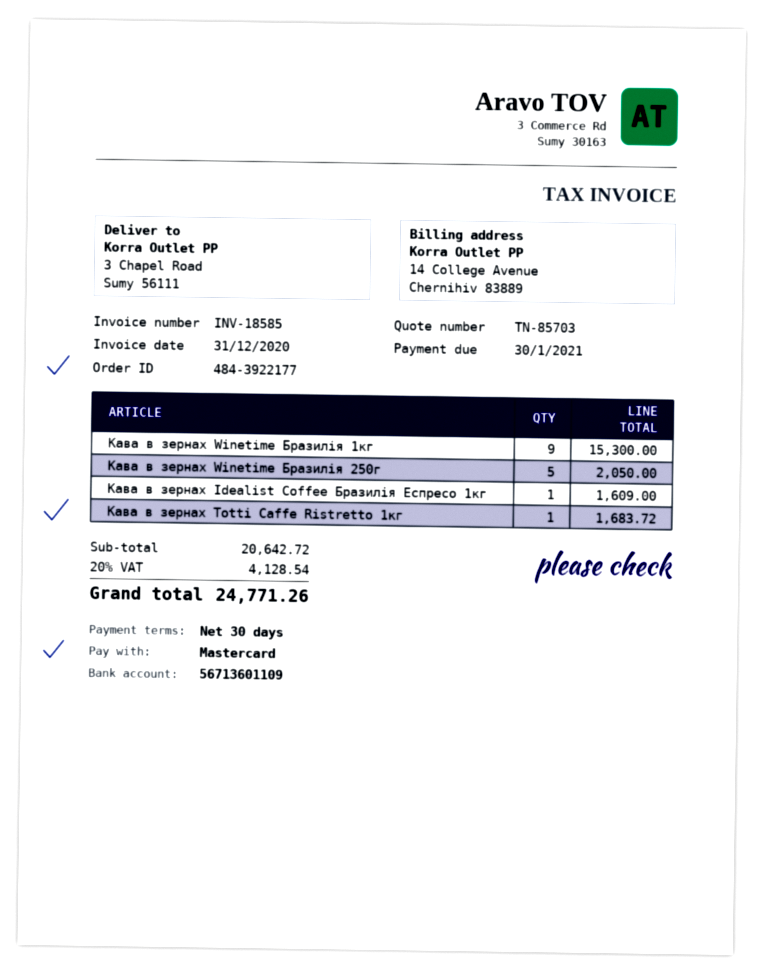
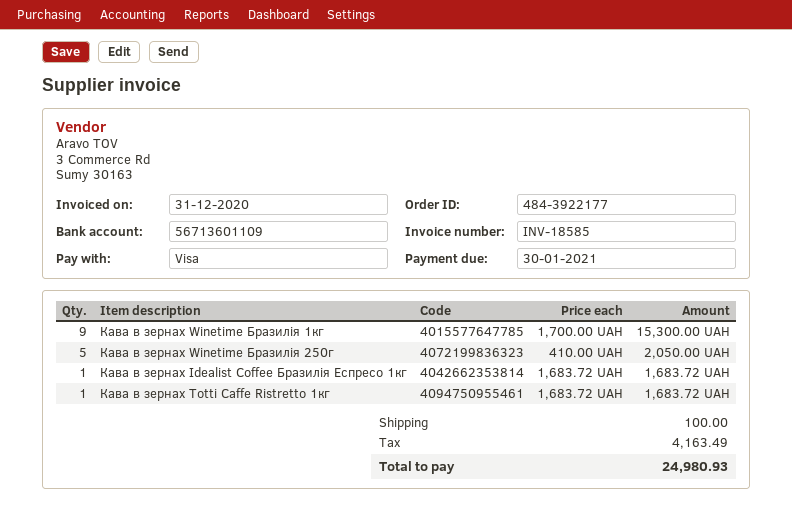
payment method: Mastercard -> Visa
Кава в зернах Idealist Coffee Бразилія Еспресо 1кг: 1 for 1609.00 -> 1 for 1683.72
shipping: none -> 100.00
tax: 4128.54 -> 4163.49
total: 24771.26 -> 24980.93

